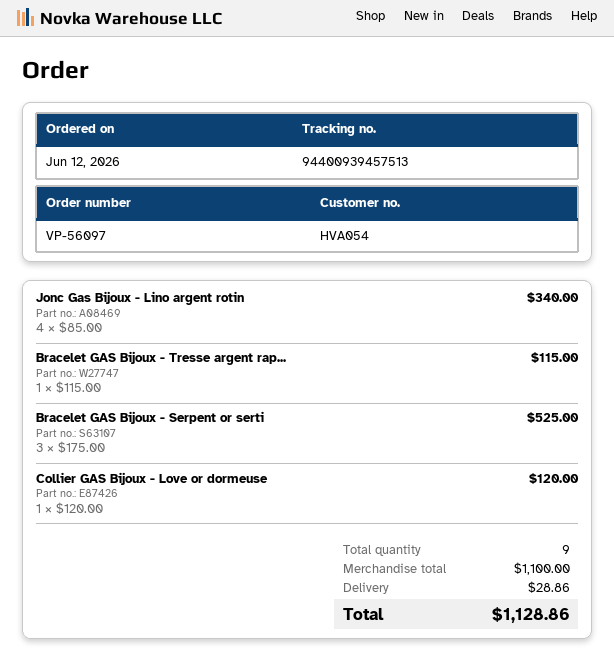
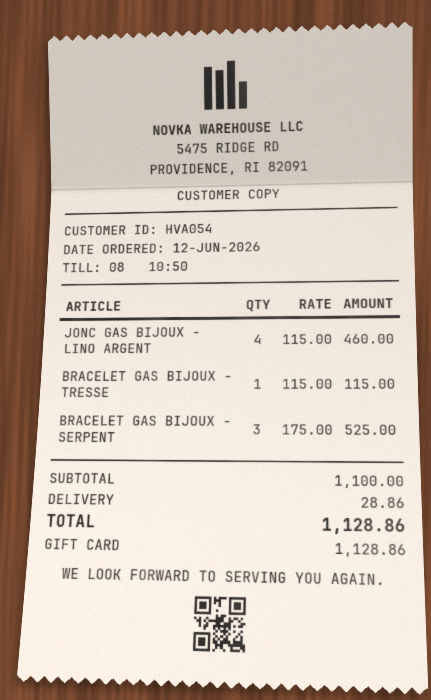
Jonc Gas Bijoux - Lino argent rotin: 4 x 85.00 = 340.00 -> 4 x 115.00 = 460.00
Collier GAS Bijoux - Love or dormeuse: 1 x 120.00 = 120.00 -> none

